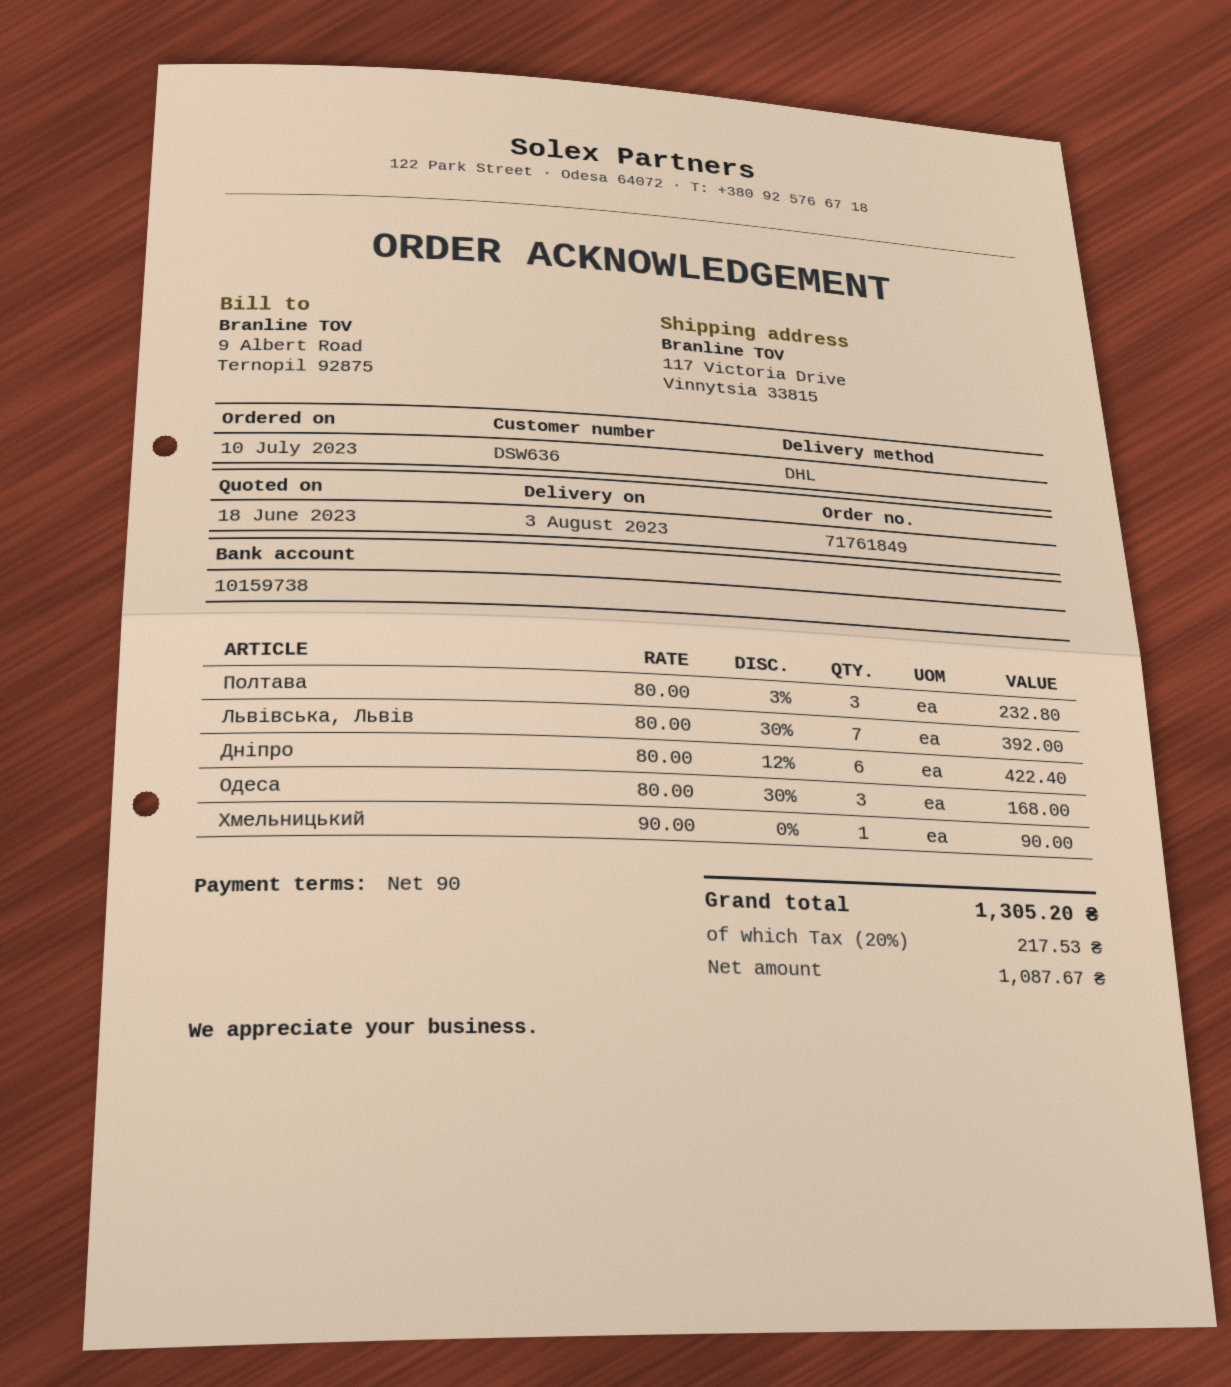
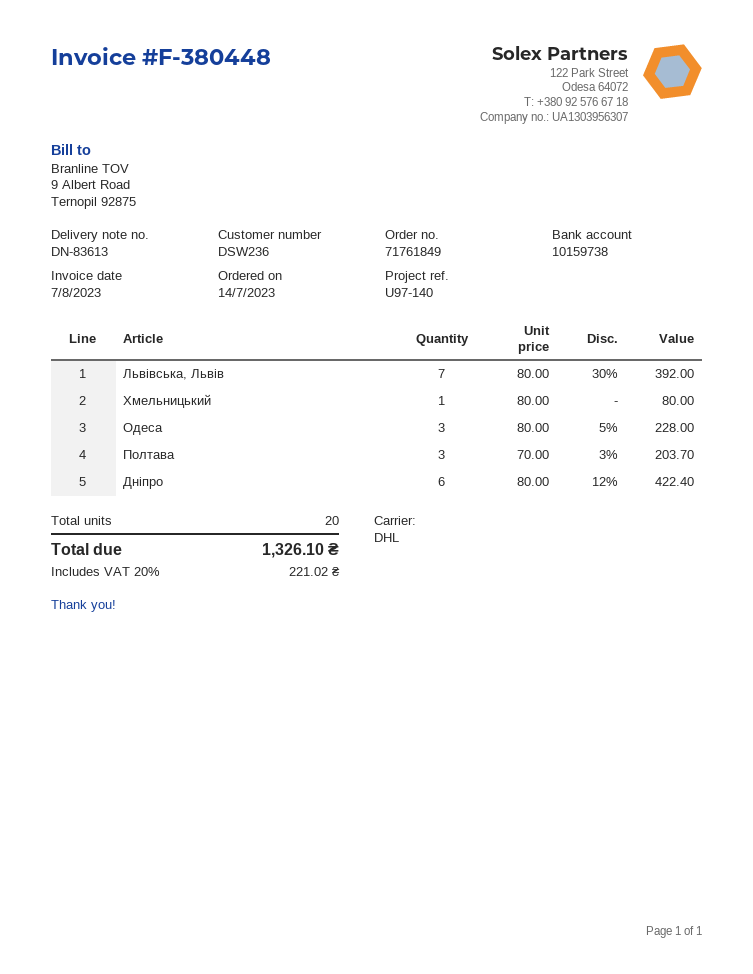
order date: 2023-07-10 -> 2023-07-14
customer number: DSW636 -> DSW236
Полтава: 3 x 80.00 - 3% = 232.80 -> 3 x 70.00 - 3% = 203.70
Одеса: 3 x 80.00 - 30% = 168.00 -> 3 x 80.00 - 5% = 228.00
Хмельницький: 1 x 90.00 = 90.00 -> 1 x 80.00 = 80.00
tax: 20% = 217.53 -> 20% = 221.02
total: 1305.20 -> 1326.10

